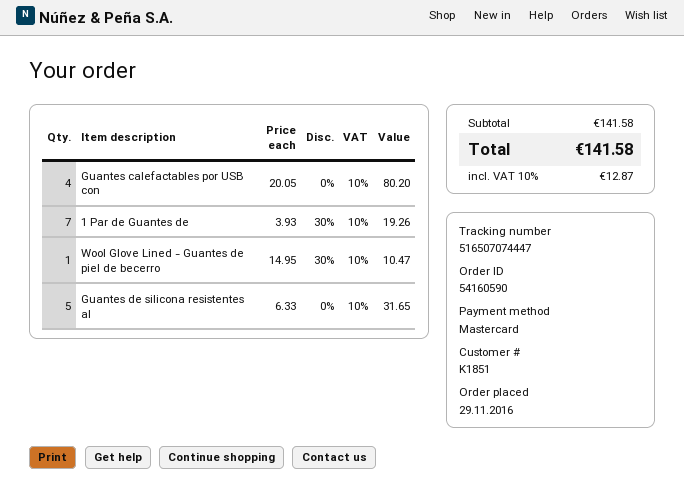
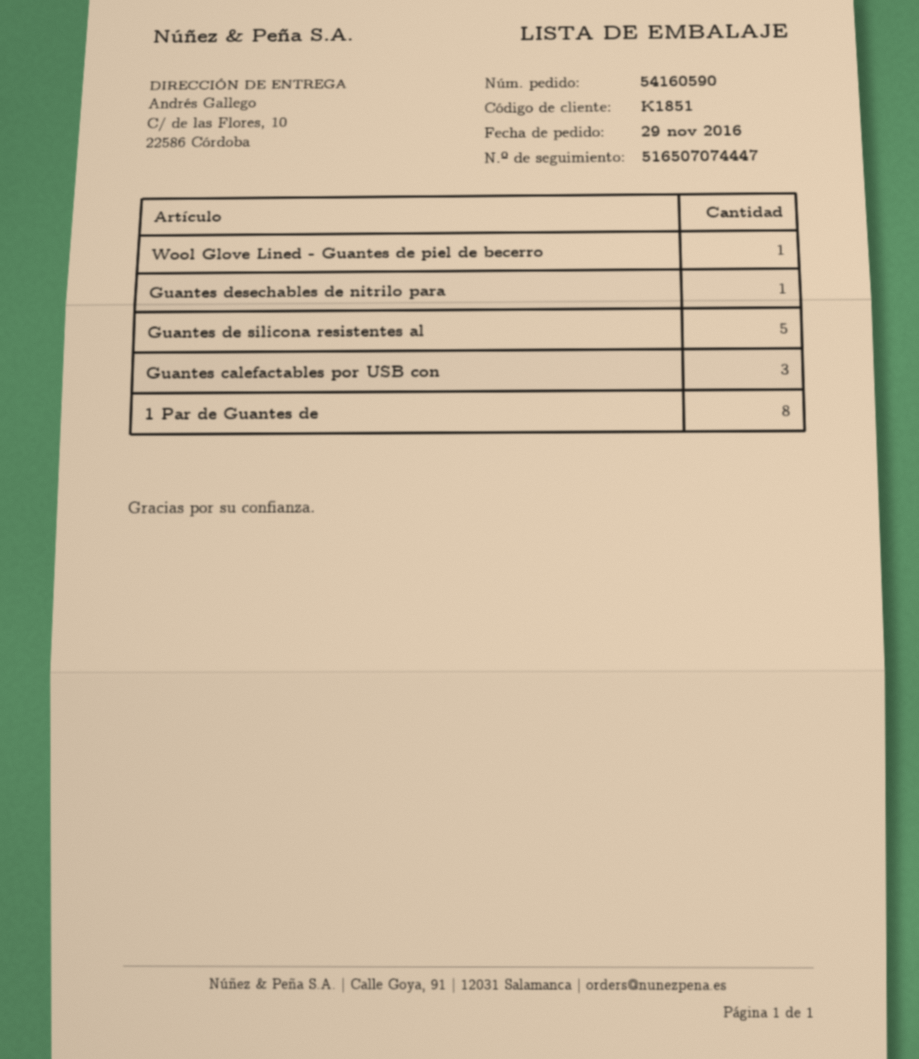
Guantes calefactables por USB con: 4 -> 3
1 Par de Guantes de: 7 -> 8
Guantes desechables de nitrilo para: none -> 1

